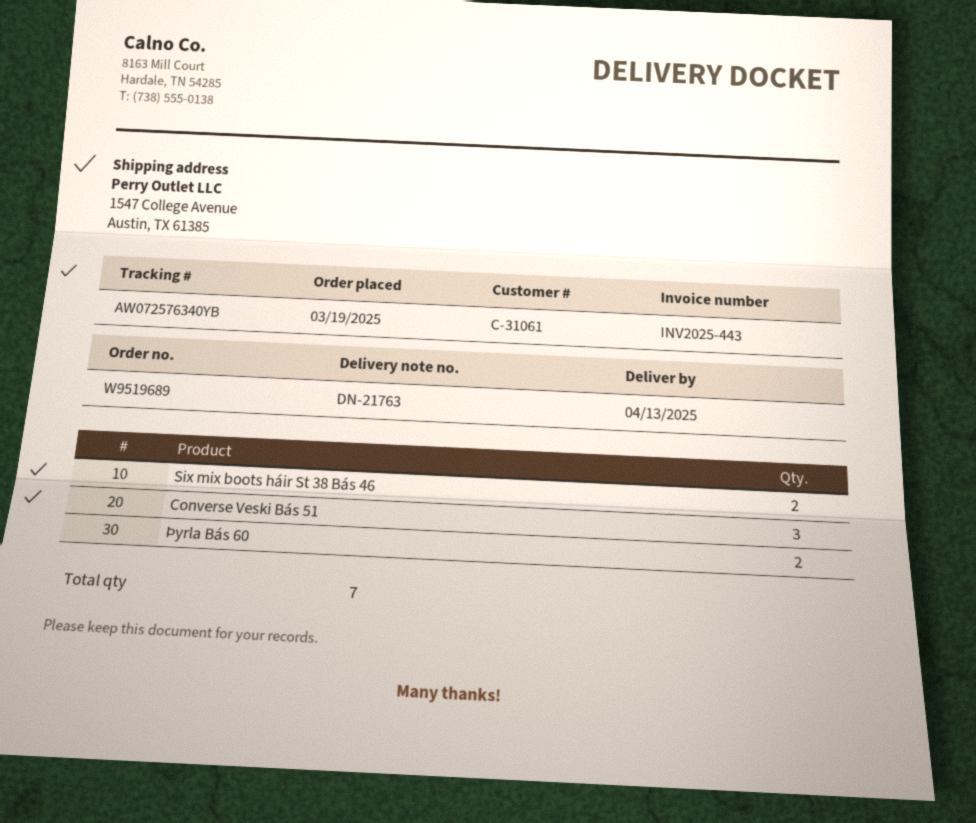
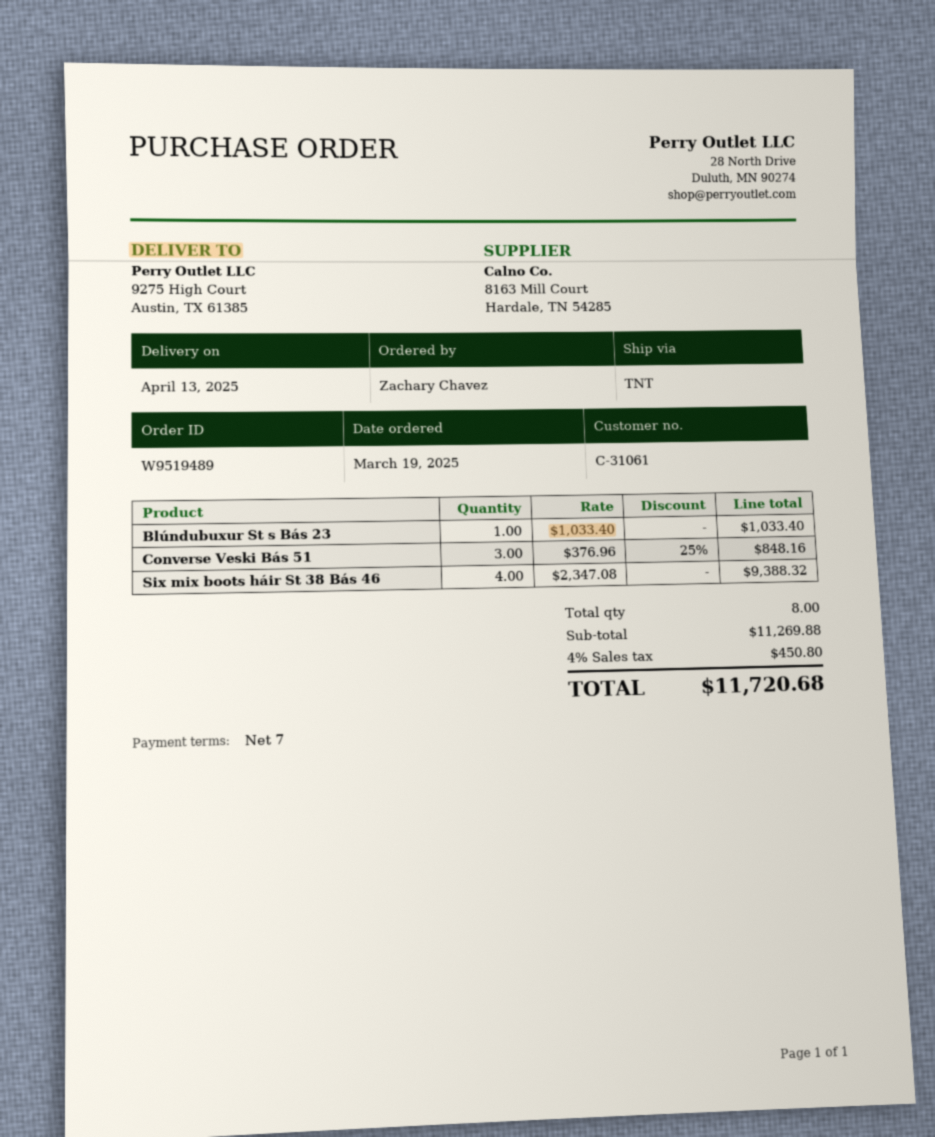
order number: W9519689 -> W9519489
ship to: 1547 College Avenue, Austin, TX 61385 -> 9275 High Court, Austin, TX 61385
Six mix boots háir St 38 Bás 46: 2 -> 4
Þyrla Bás 60: 2 -> none
Blúndubuxur St s Bás 23: none -> 1
total quantity: 7 -> 8

